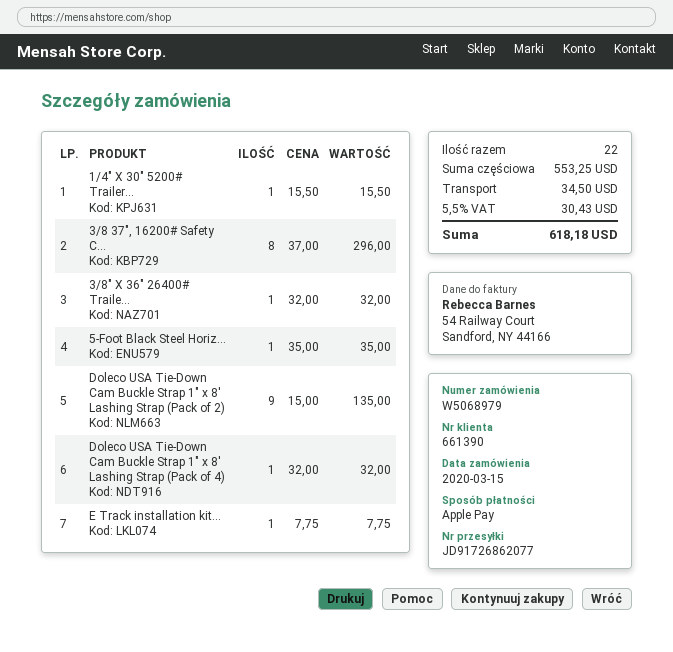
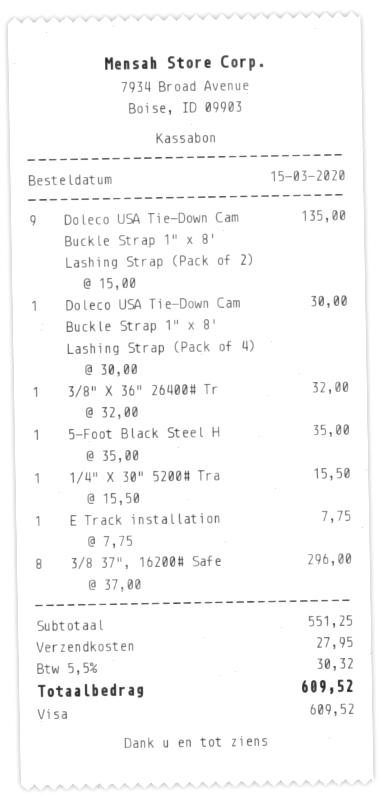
payment method: Apple Pay -> Visa
Doleco USA Tie-Down Cam Buckle Strap 1" x 8' Lashing Strap (Pack of 4): 1 x 32.00 = 32.00 -> 1 x 30.00 = 30.00
subtotal: 553.25 -> 551.25
shipping: 34.50 -> 27.95
tax: 5.5% = 30.43 -> 5.5% = 30.32
total: 618.18 -> 609.52

